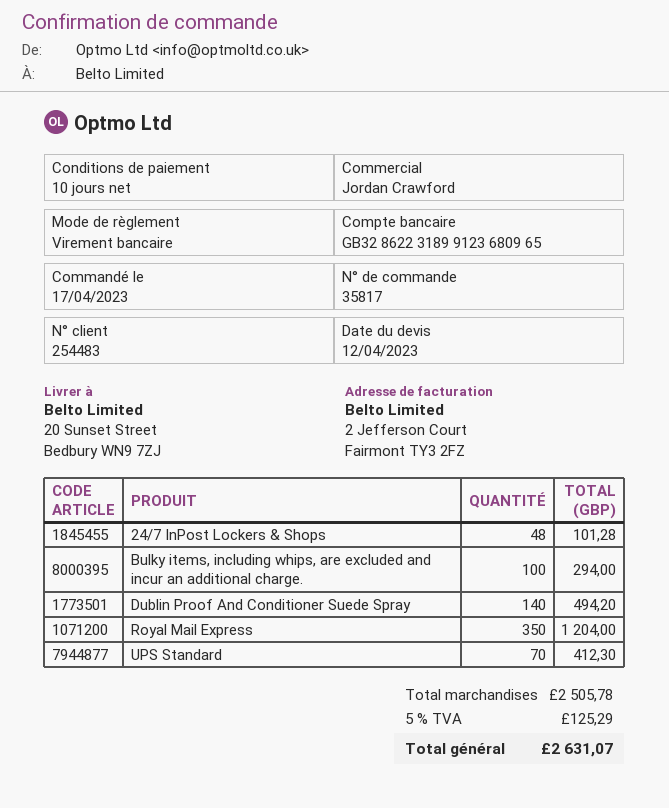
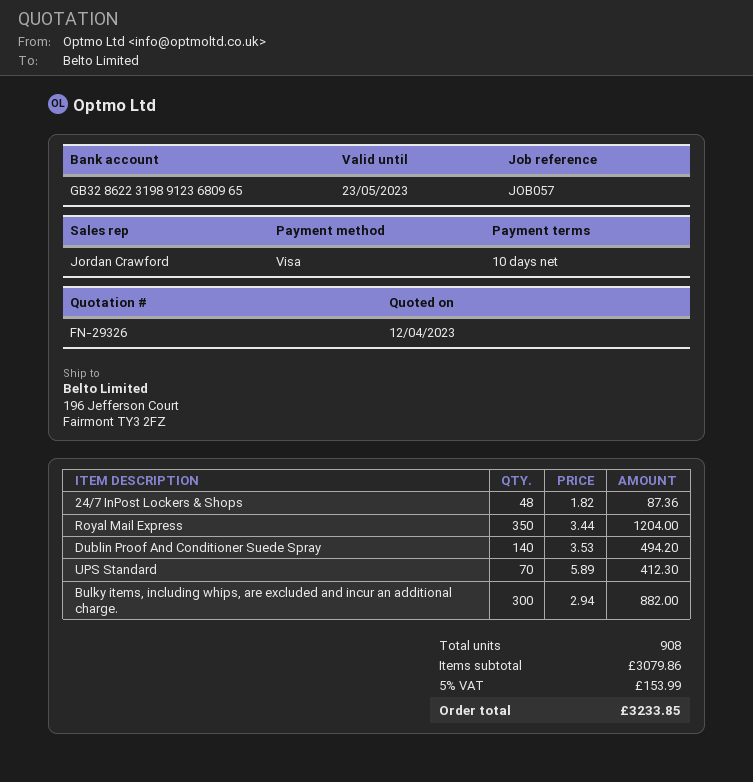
payment method: bank transfer -> Visa
bank account: GB32862231899123680965 -> GB32862231989123680965
ship to: 20 Sunset Street, Bedbury WN9 7ZJ -> 196 Jefferson Court, Fairmont TY3 2FZ
24/7 InPost Lockers & Shops: 48 for 101.28 -> 48 for 87.36
Bulky items, including whips, are excluded and incur an additional charge.: 100 for 294.00 -> 300 for 882.00
subtotal: 2505.78 -> 3079.86
tax: 5% = 125.29 -> 5% = 153.99
total: 2631.07 -> 3233.85

